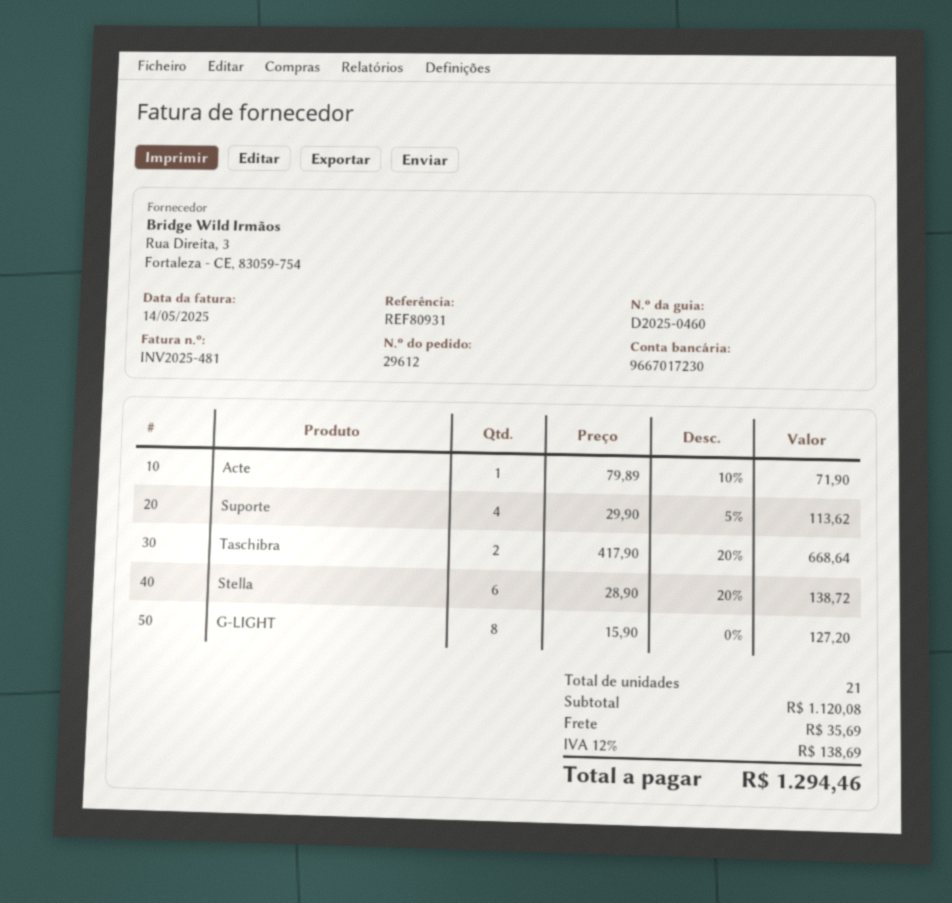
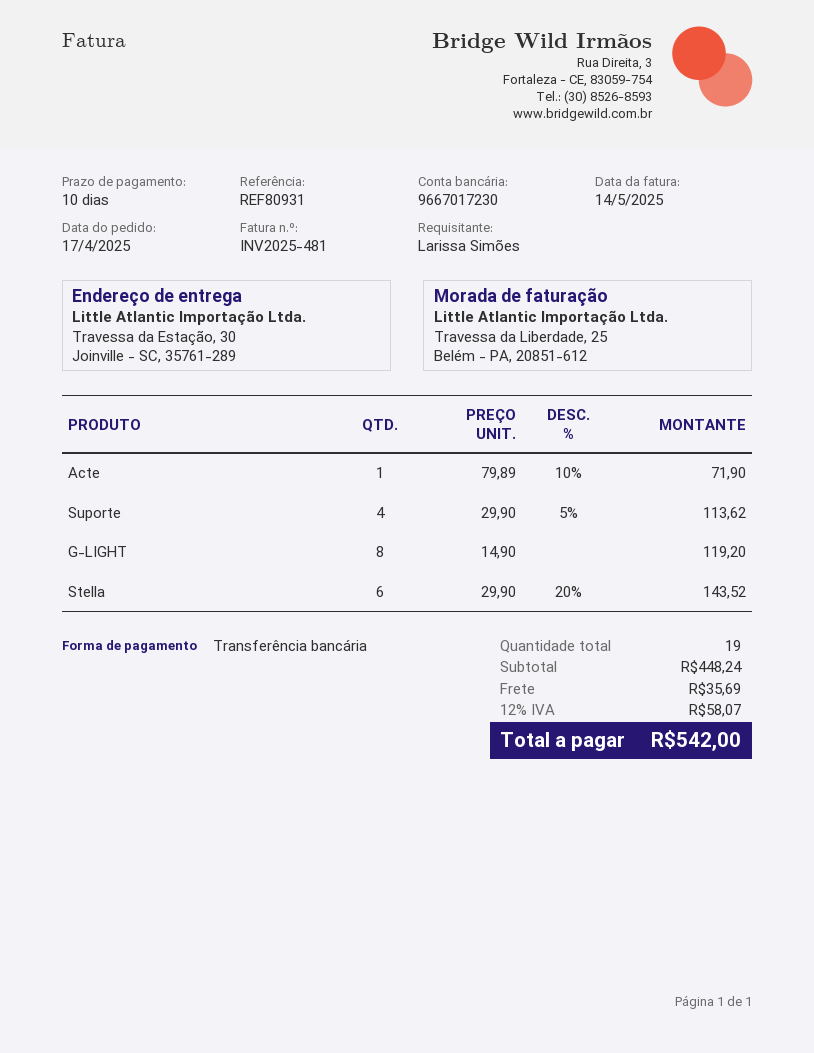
Taschibra: 2 x 417.90 - 20% = 668.64 -> none
Stella: 6 x 28.90 - 20% = 138.72 -> 6 x 29.90 - 20% = 143.52
G-LIGHT: 8 x 15.90 = 127.20 -> 8 x 14.90 = 119.20
total quantity: 21 -> 19
subtotal: 1120.08 -> 448.24
tax: 12% = 138.69 -> 12% = 58.07
total: 1294.46 -> 542.00

